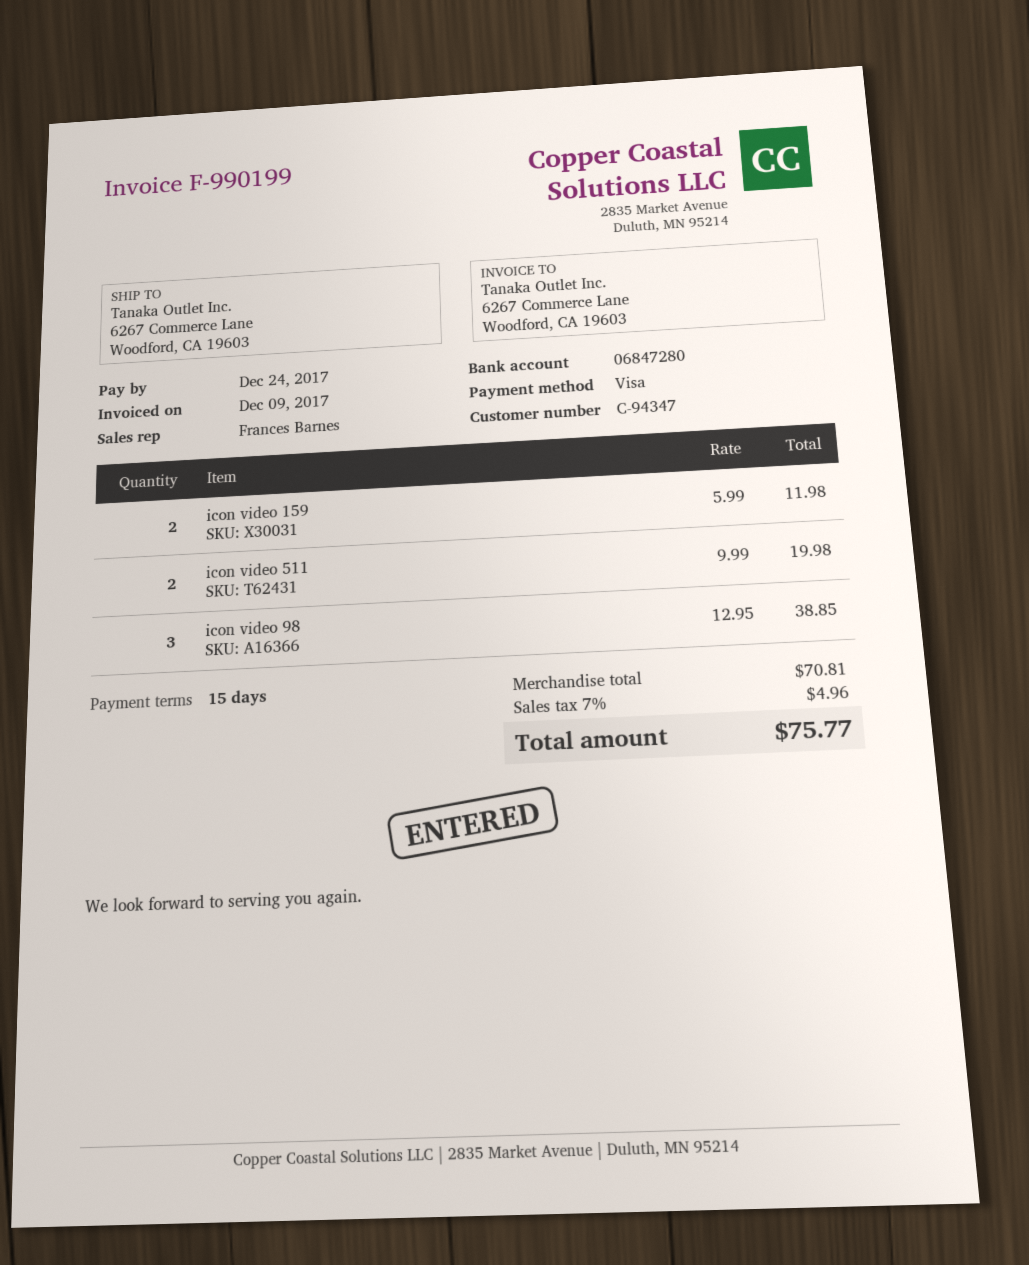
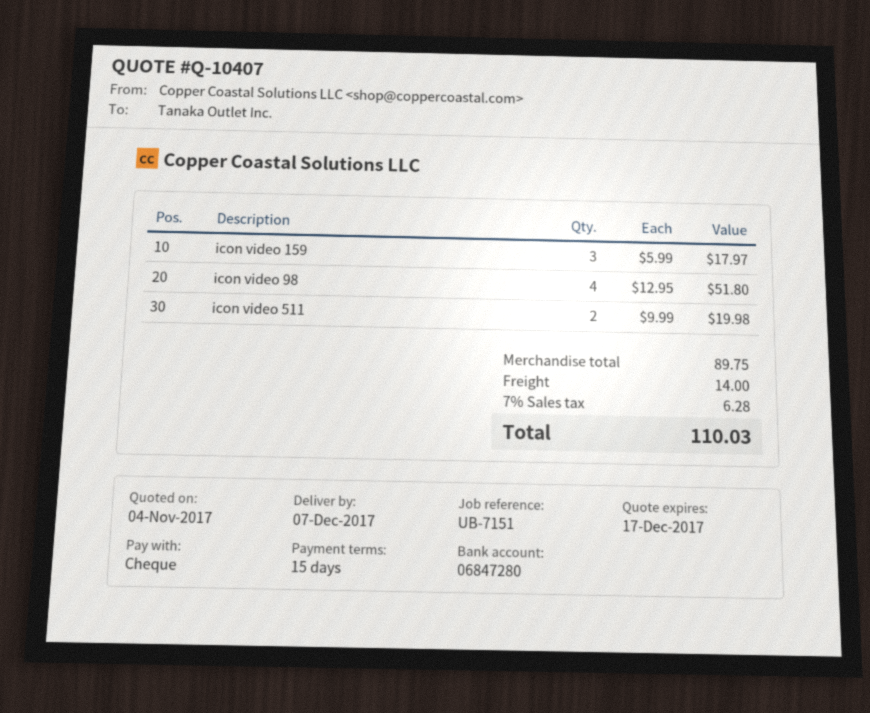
payment method: Visa -> cheque
icon video 159: 2 x 5.99 = 11.98 -> 3 x 5.99 = 17.97
icon video 98: 3 x 12.95 = 38.85 -> 4 x 12.95 = 51.80
subtotal: 70.81 -> 89.75
shipping: none -> 14.00
tax: 7% = 4.96 -> 7% = 6.28
total: 75.77 -> 110.03

